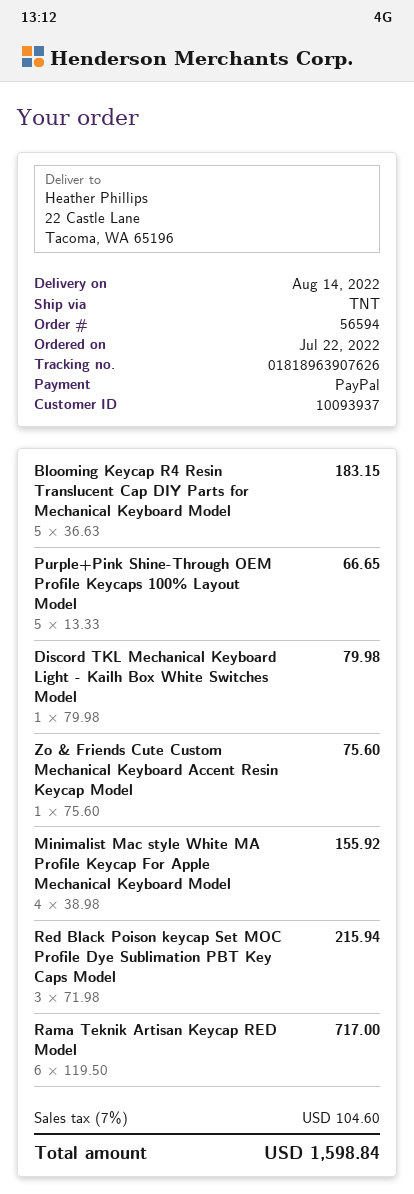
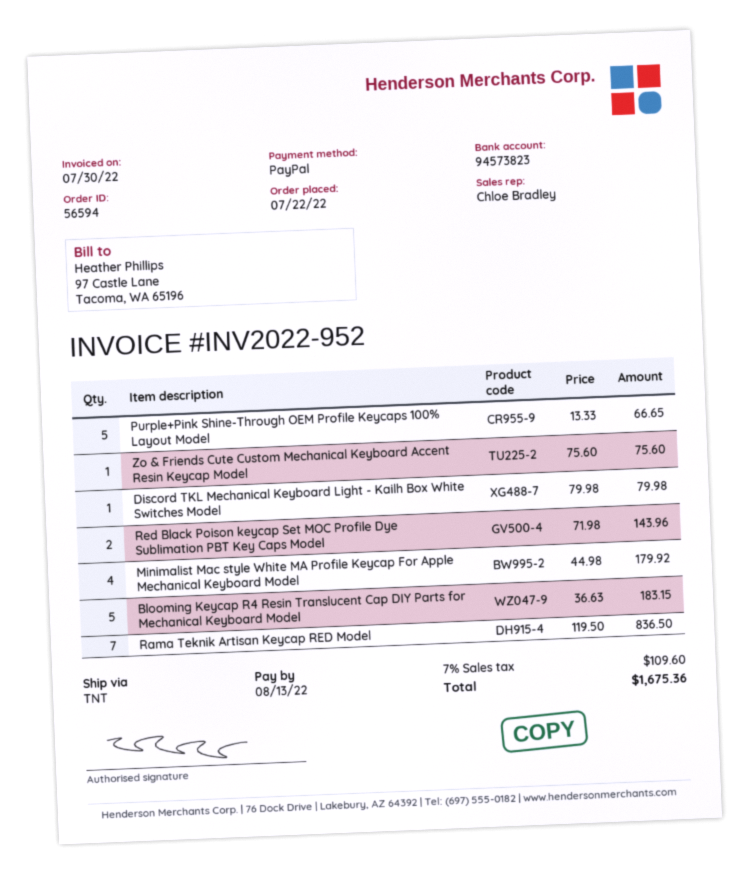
Minimalist Mac style White MA Profile Keycap For Apple Mechanical Keyboard Model: 4 x 38.98 = 155.92 -> 4 x 44.98 = 179.92
Red Black Poison keycap Set MOC Profile Dye Sublimation PBT Key Caps Model: 3 x 71.98 = 215.94 -> 2 x 71.98 = 143.96
Rama Teknik Artisan Keycap RED Model: 6 x 119.50 = 717.00 -> 7 x 119.50 = 836.50
tax: 7% = 104.60 -> 7% = 109.60
total: 1598.84 -> 1675.36

